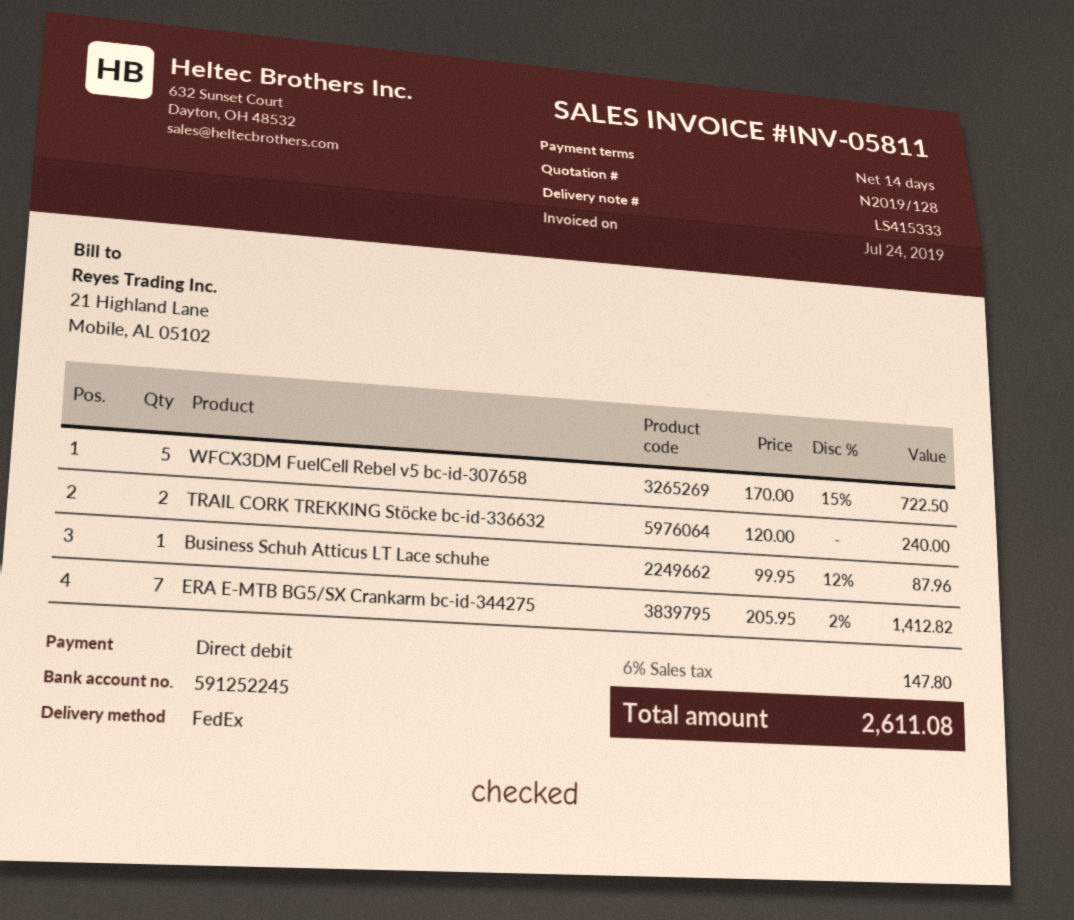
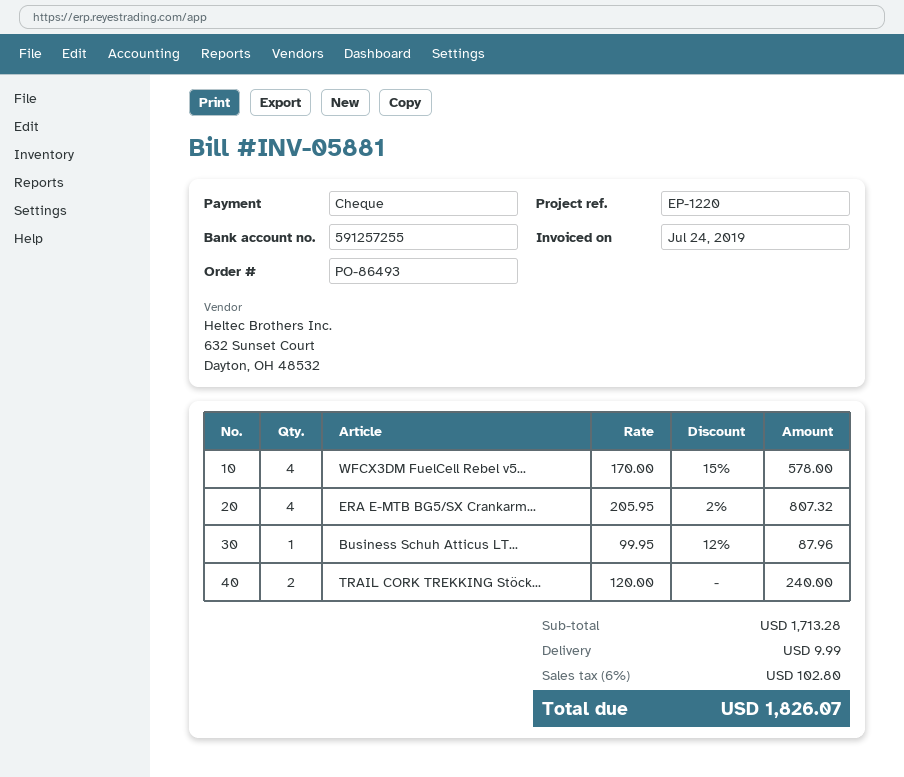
invoice number: INV-05811 -> INV-05881
payment method: direct debit -> cheque
bank account: 591252245 -> 591257255
WFCX3DM FuelCell Rebel v5 bc-id-307658: 5 x 170.00 - 15% = 722.50 -> 4 x 170.00 - 15% = 578.00
ERA E-MTB BG5/SX Crankarm bc-id-344275: 7 x 205.95 - 2% = 1412.82 -> 4 x 205.95 - 2% = 807.32
shipping: none -> 9.99
tax: 6% = 147.80 -> 6% = 102.80
total: 2611.08 -> 1826.07

